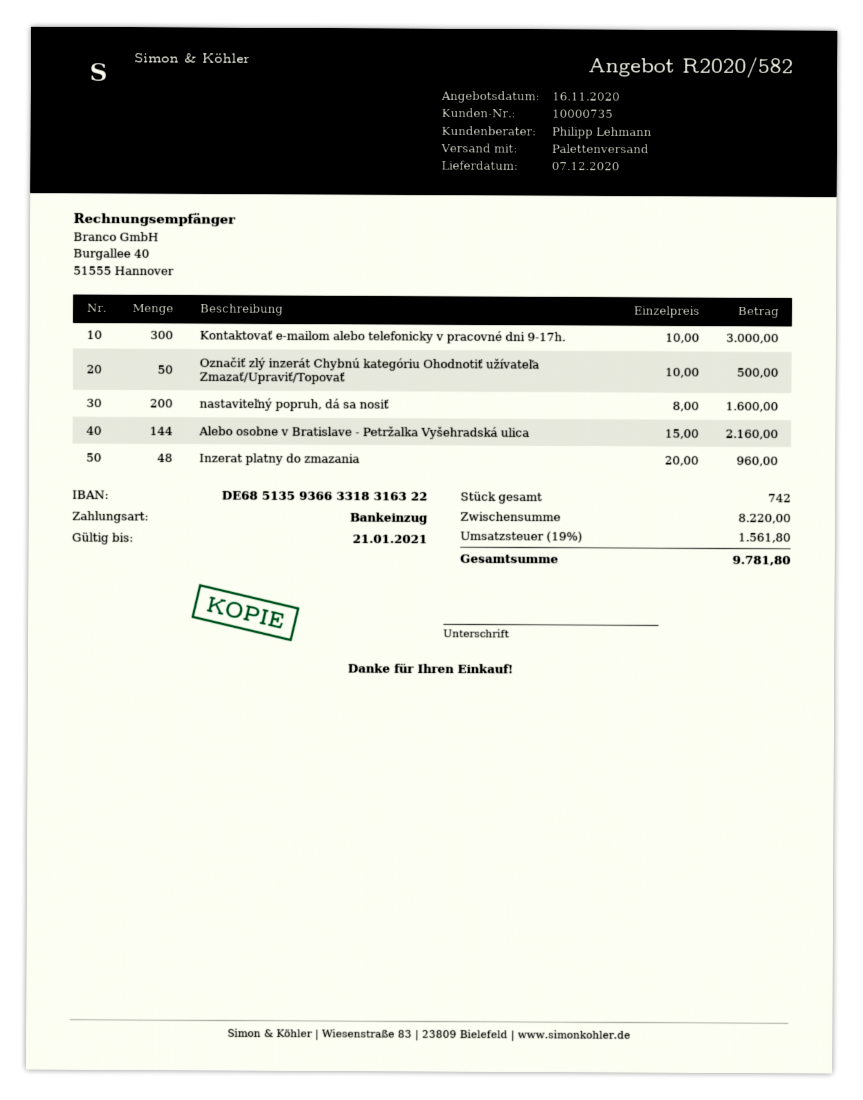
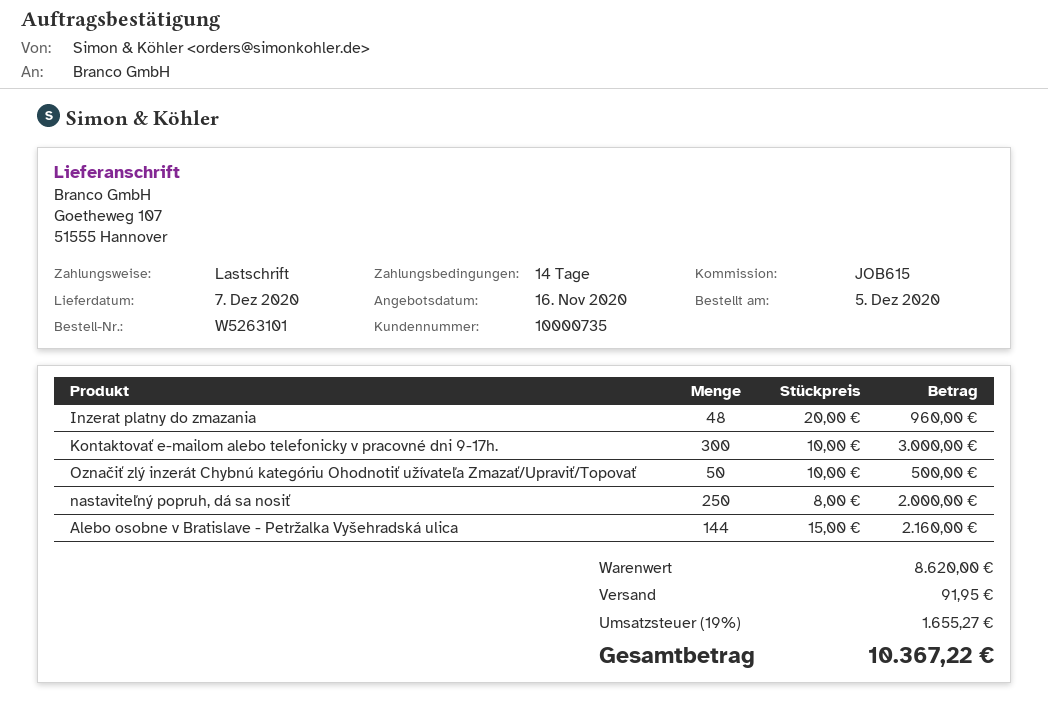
nastaviteľný popruh, dá sa nosiť: 200 x 8.00 = 1600.00 -> 250 x 8.00 = 2000.00
subtotal: 8220.00 -> 8620.00
shipping: none -> 91.95
tax: 19% = 1561.80 -> 19% = 1655.27
total: 9781.80 -> 10367.22

